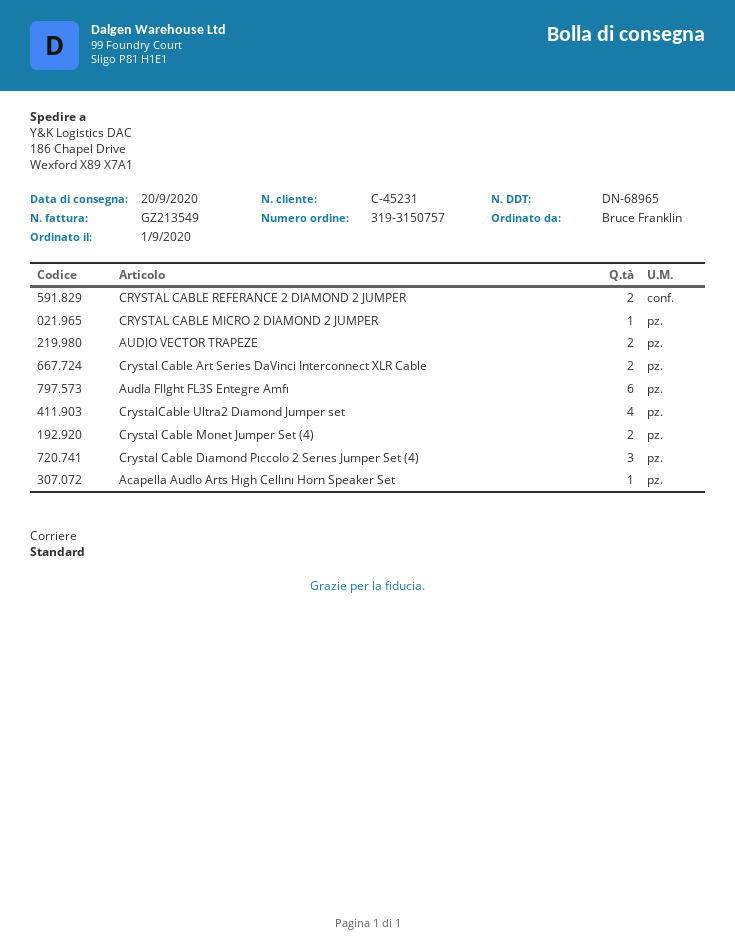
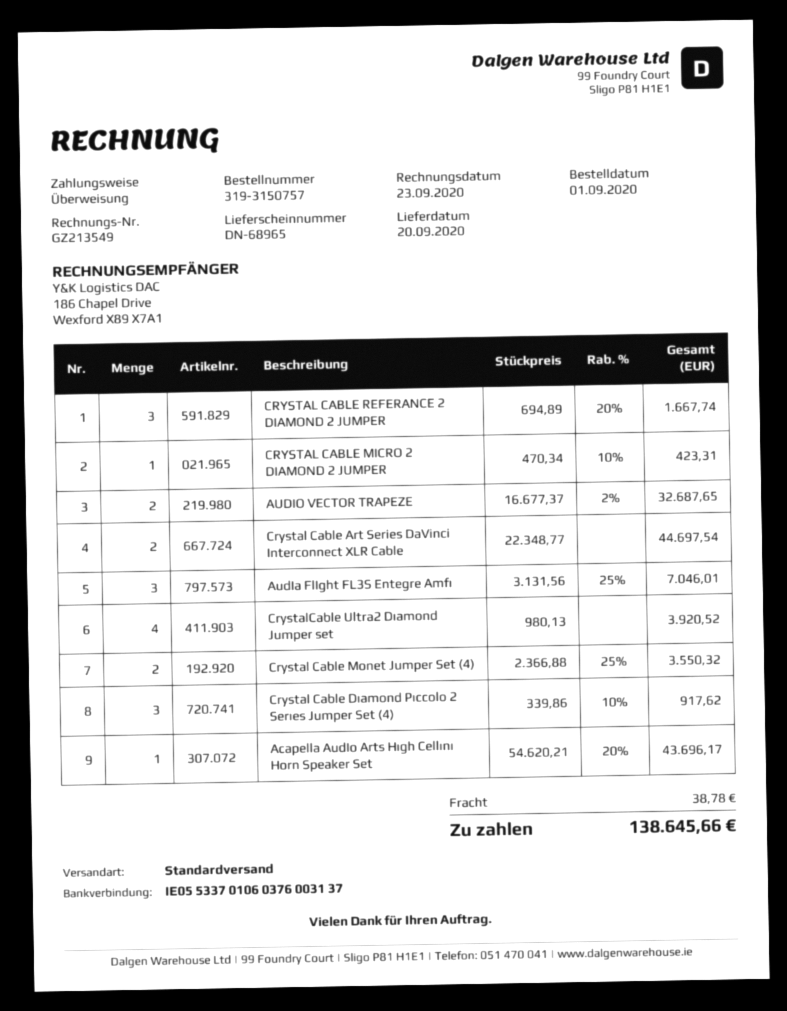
CRYSTAL CABLE REFERANCE 2 DIAMOND 2 JUMPER: 2 -> 3
AudIa FlIght FL3S Entegre Amfı: 6 -> 3

